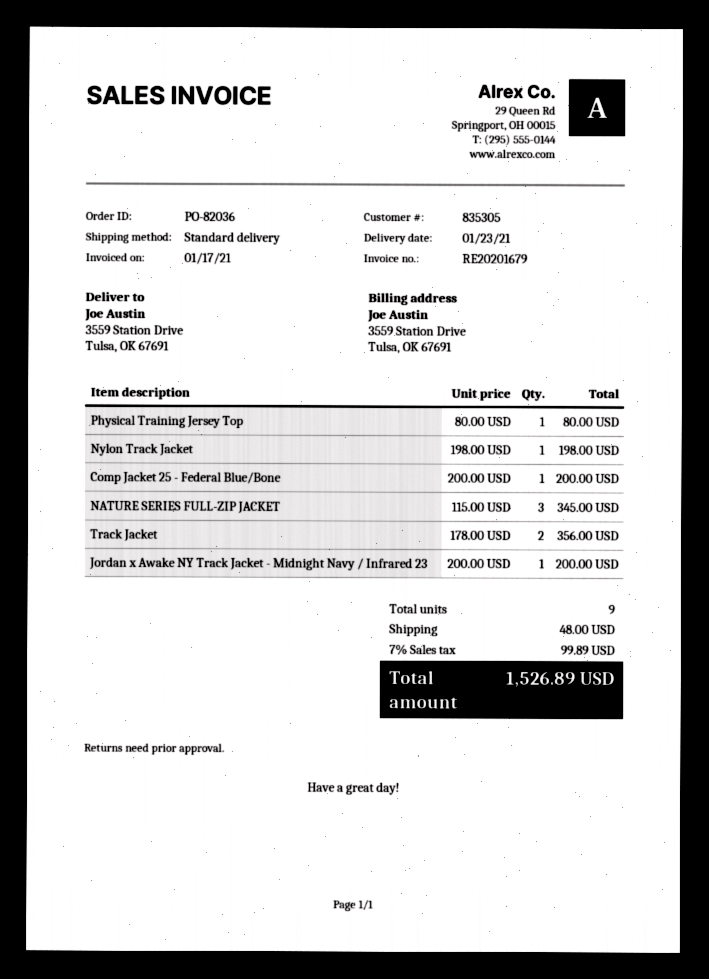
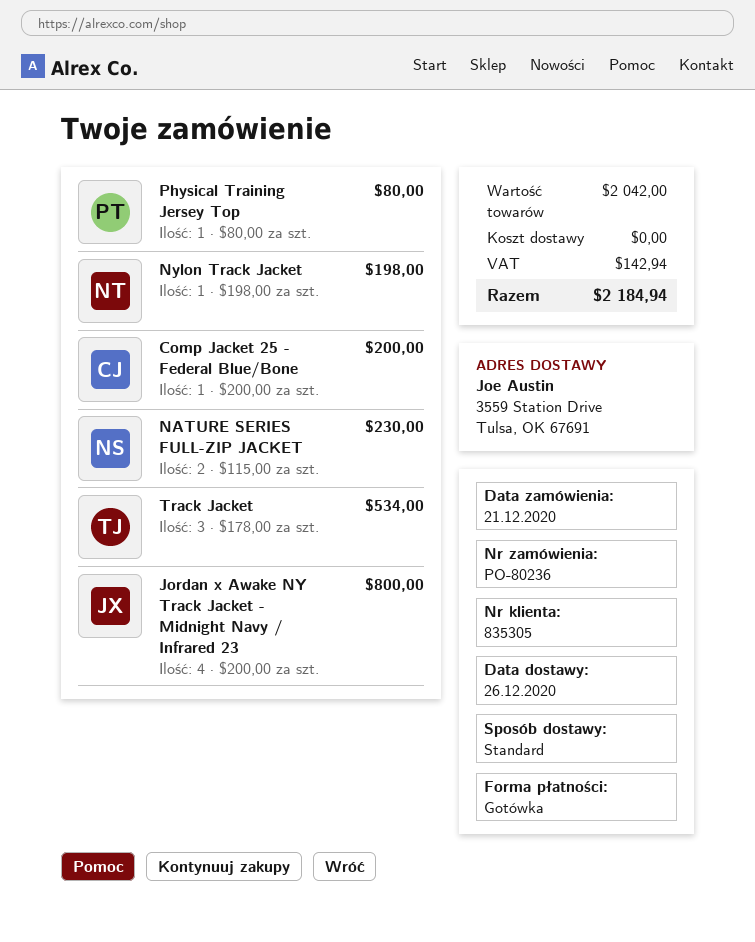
order number: PO-82036 -> PO-80236
delivery date: 2021-01-23 -> 2020-12-26
NATURE SERIES FULL-ZIP JACKET: 3 x 115.00 = 345.00 -> 2 x 115.00 = 230.00
Track Jacket: 2 x 178.00 = 356.00 -> 3 x 178.00 = 534.00
Jordan x Awake NY Track Jacket - Midnight Navy / Infrared 23: 1 x 200.00 = 200.00 -> 4 x 200.00 = 800.00
shipping: 48.00 -> 0.00
tax: 99.89 -> 142.94
total: 1526.89 -> 2184.94

